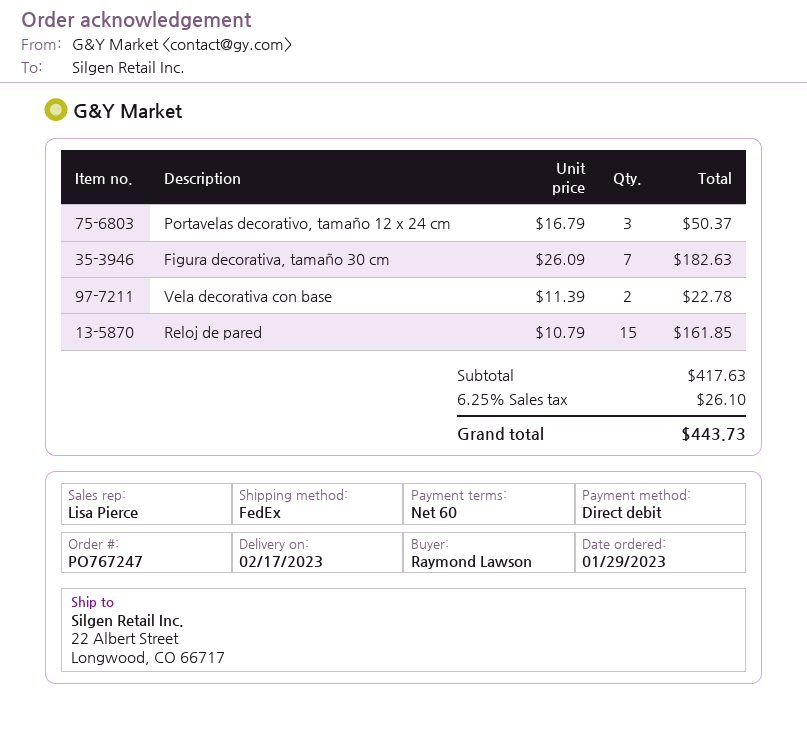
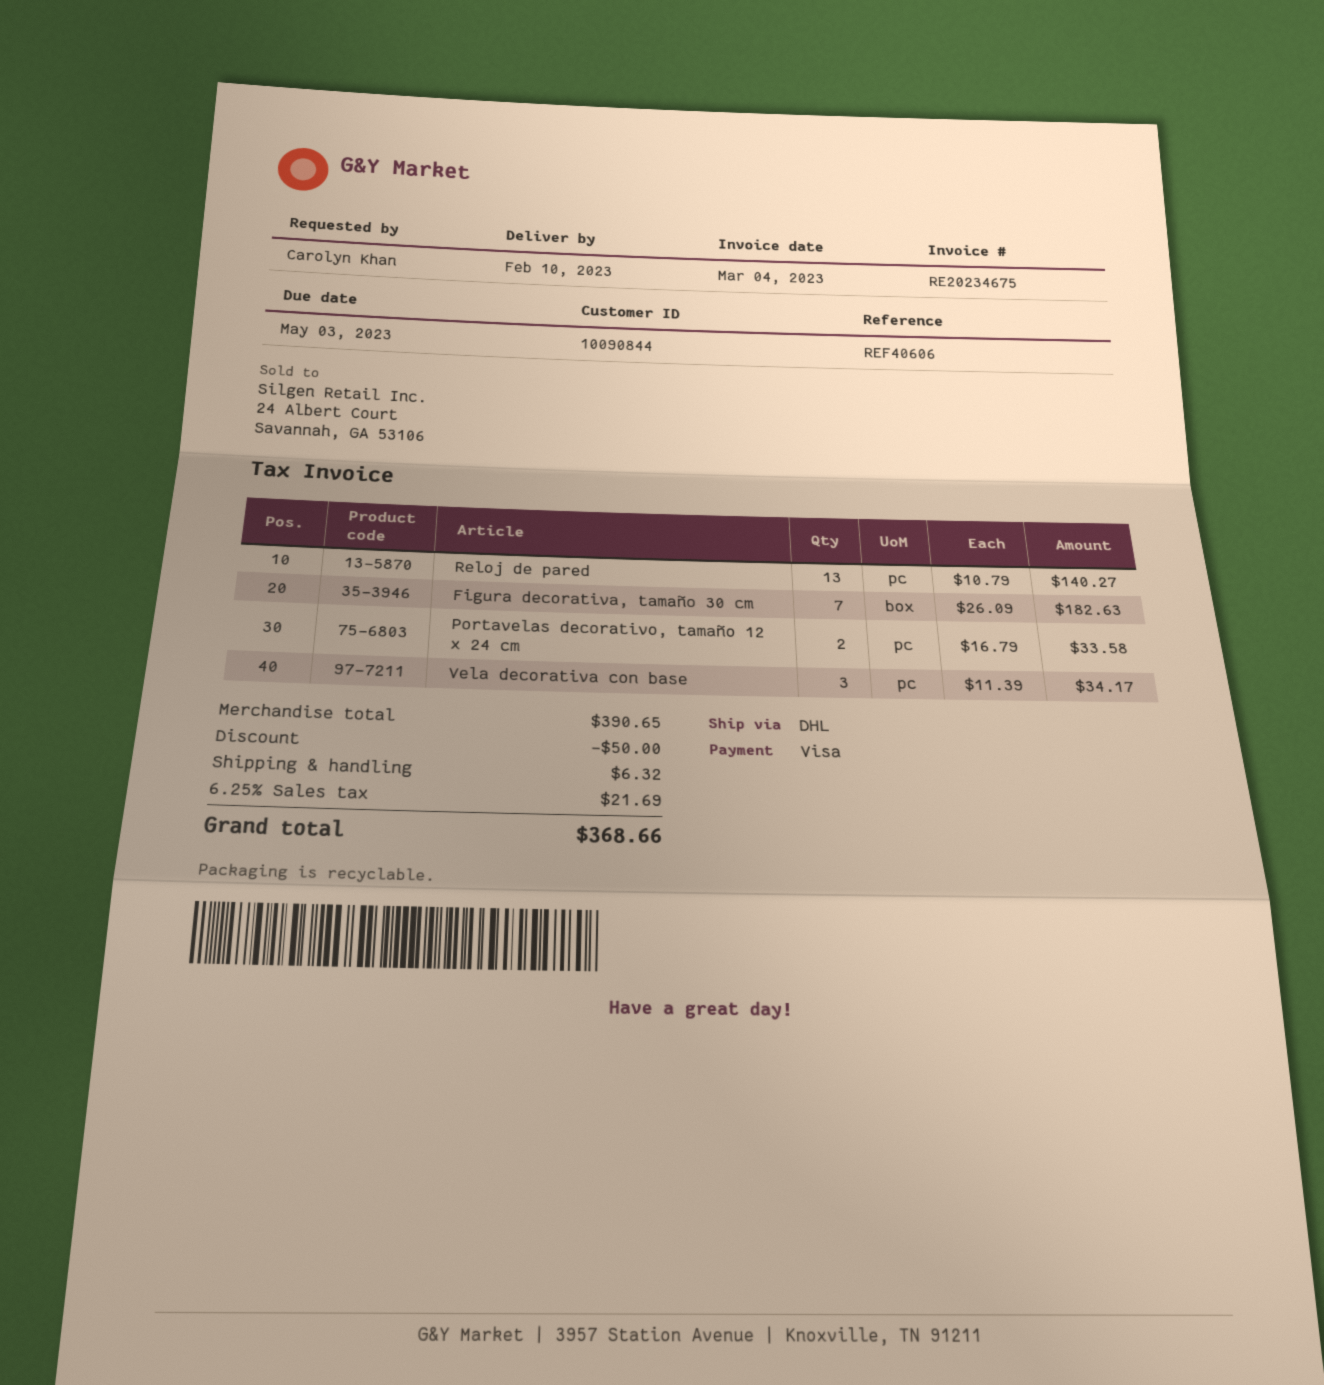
delivery date: 2023-02-17 -> 2023-02-10
ordered by: Raymond Lawson -> Carolyn Khan
payment method: direct debit -> Visa
shipping method: FedEx -> DHL
Portavelas decorativo, tamaño 12 x 24 cm: 3 x 16.79 = 50.37 -> 2 x 16.79 = 33.58
Vela decorativa con base: 2 x 11.39 = 22.78 -> 3 x 11.39 = 34.17
Reloj de pared: 15 x 10.79 = 161.85 -> 13 x 10.79 = 140.27
subtotal: 417.63 -> 390.65
discount: none -> 50.00
shipping: none -> 6.32
tax: 6.25% = 26.10 -> 6.25% = 21.69
total: 443.73 -> 368.66

